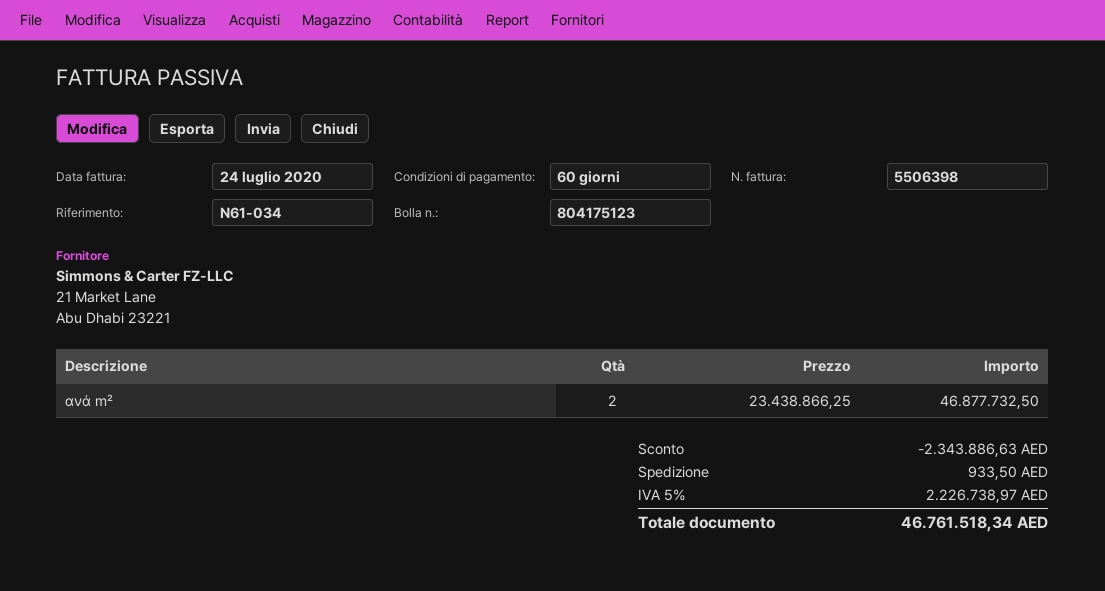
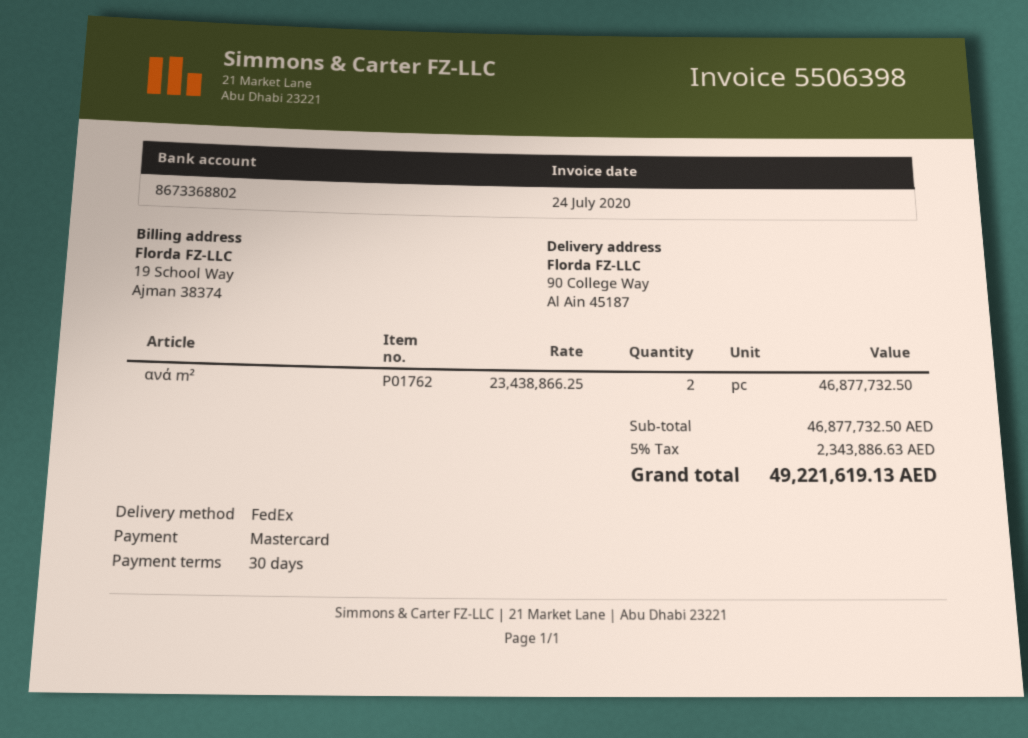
payment terms: 60 days -> 30 days
discount: 2343886.63 -> none
shipping: 933.50 -> none
tax: 5% = 2226738.97 -> 5% = 2343886.63
total: 46761518.34 -> 49221619.13

